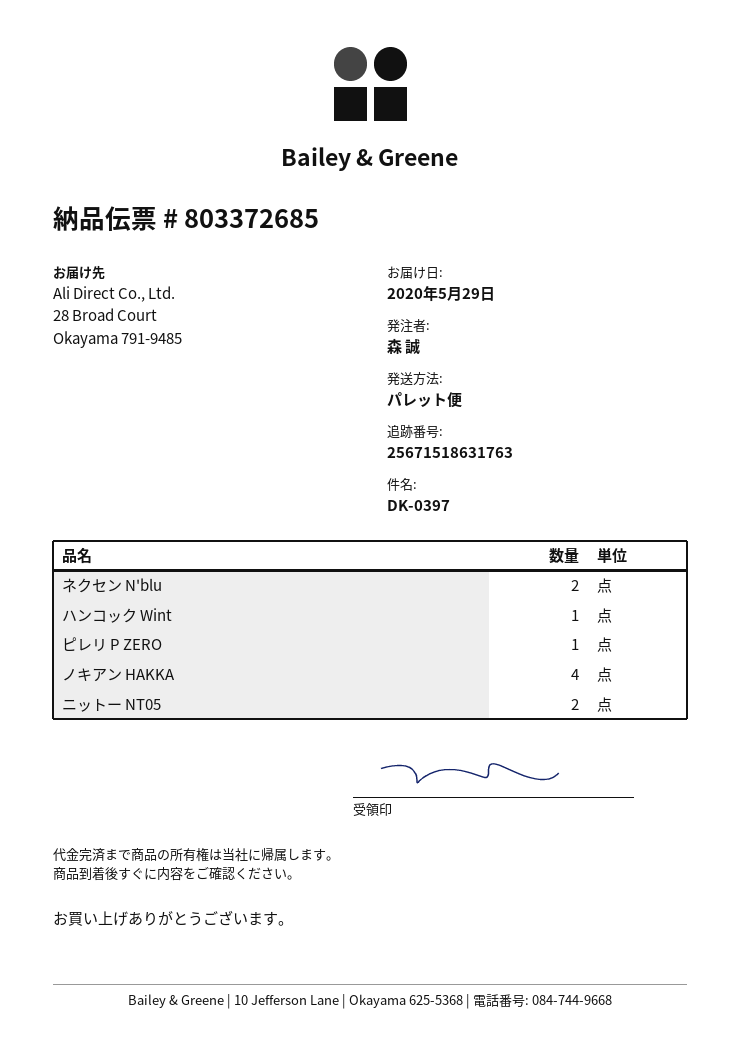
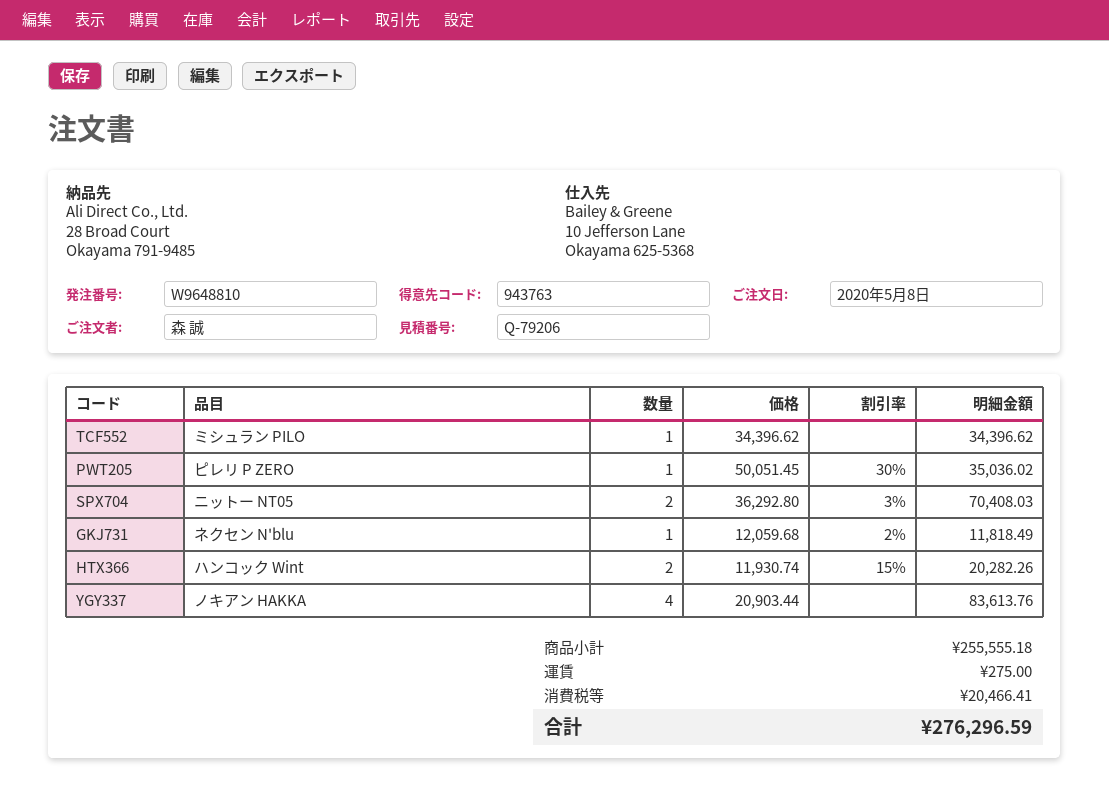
ネクセン N'blu: 2 -> 1
ハンコック Wint: 1 -> 2
ミシュラン PILO: none -> 1

